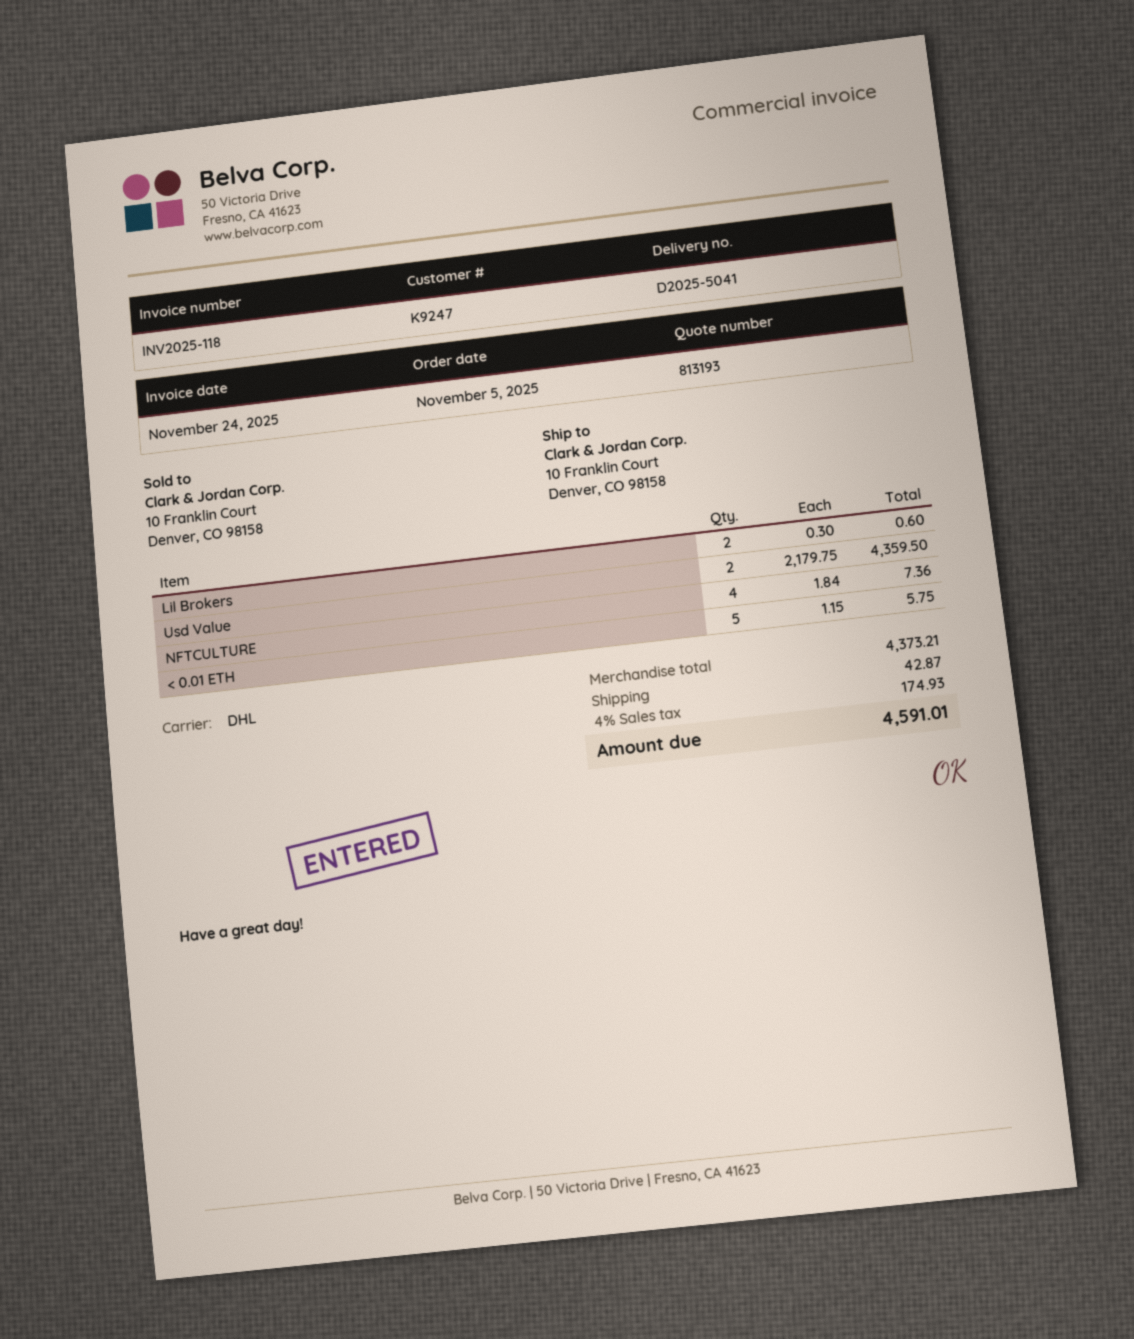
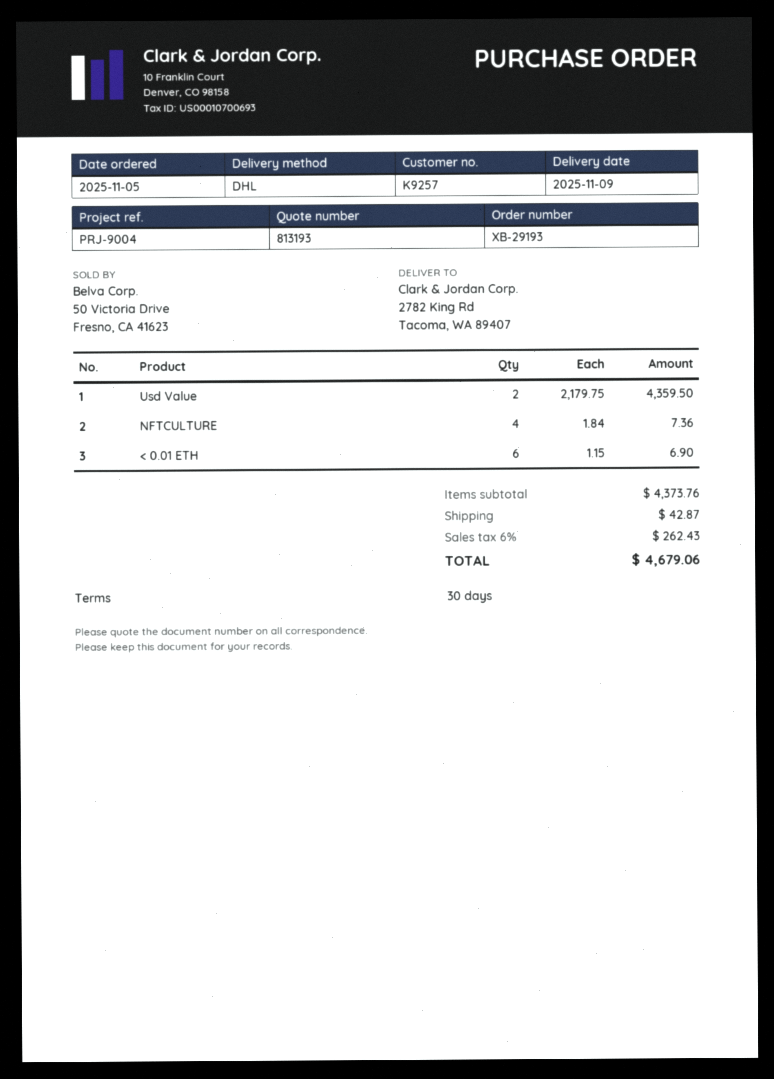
customer number: K9247 -> K9257
ship to: 10 Franklin Court, Denver, CO 98158 -> 2782 King Rd, Tacoma, WA 89407
Lil Brokers: 2 x 0.30 = 0.60 -> none
< 0.01 ETH: 5 x 1.15 = 5.75 -> 6 x 1.15 = 6.90
subtotal: 4373.21 -> 4373.76
tax: 4% = 174.93 -> 6% = 262.43
total: 4591.01 -> 4679.06

